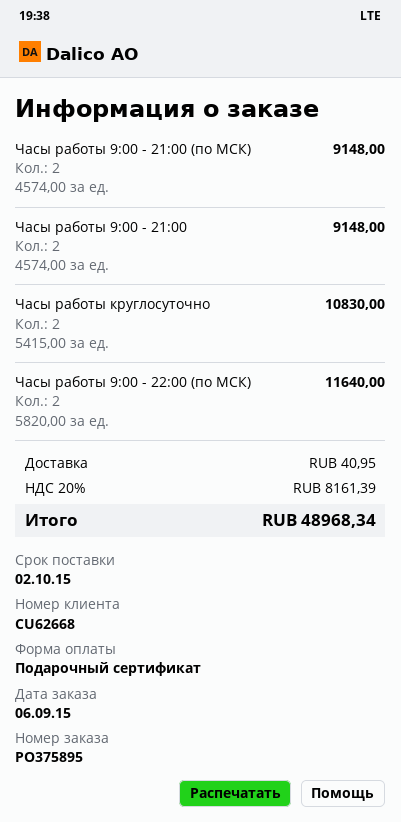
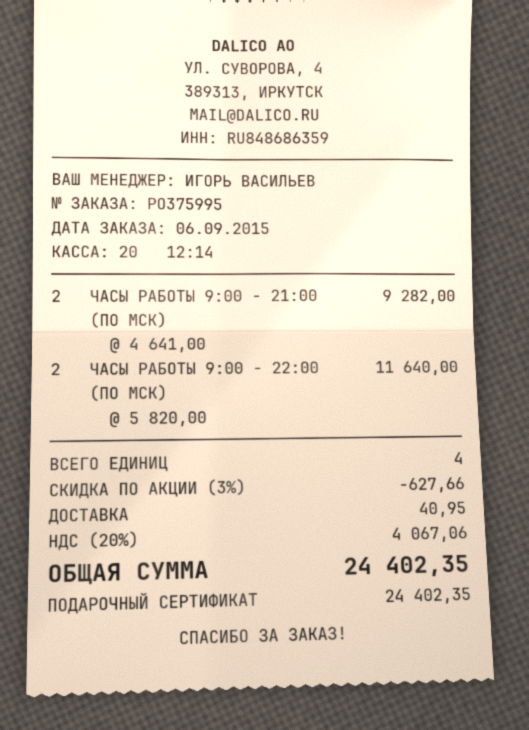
order number: PO375895 -> PO375995
Часы работы 9:00 - 21:00 (по МСК): 2 x 4574.00 = 9148.00 -> 2 x 4641.00 = 9282.00
Часы работы 9:00 - 21:00: 2 x 4574.00 = 9148.00 -> none
Часы работы круглосуточно: 2 x 5415.00 = 10830.00 -> none
discount: none -> 3% = 627.66
tax: 20% = 8161.39 -> 20% = 4067.06
total: 48968.34 -> 24402.35

